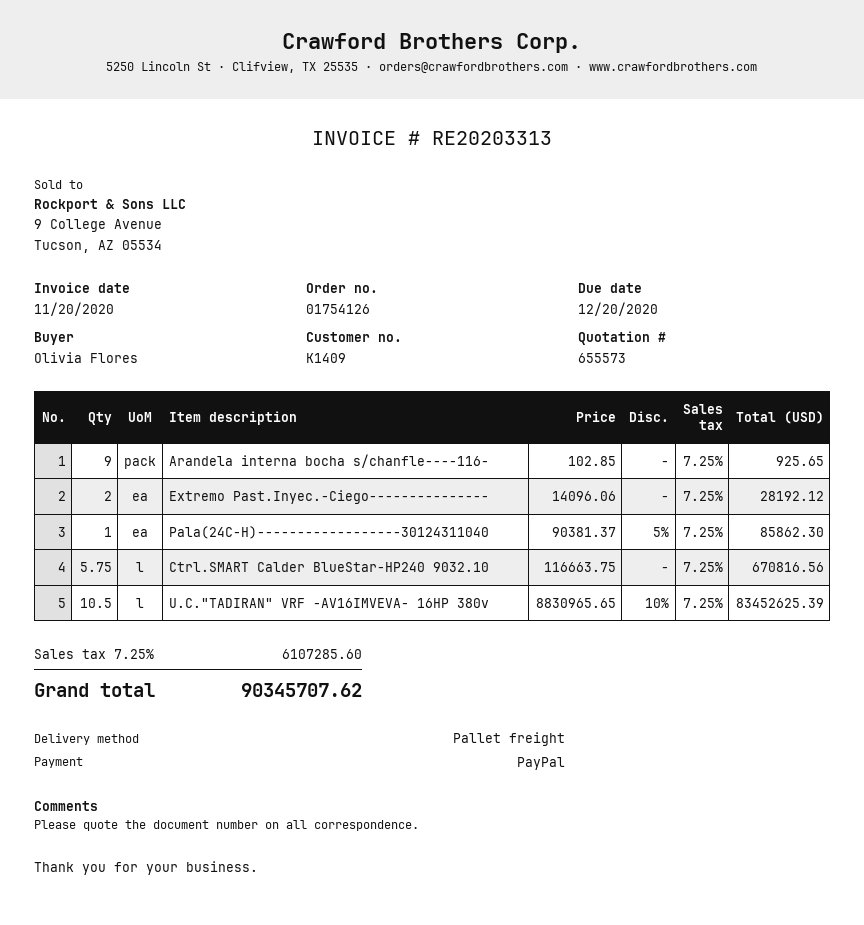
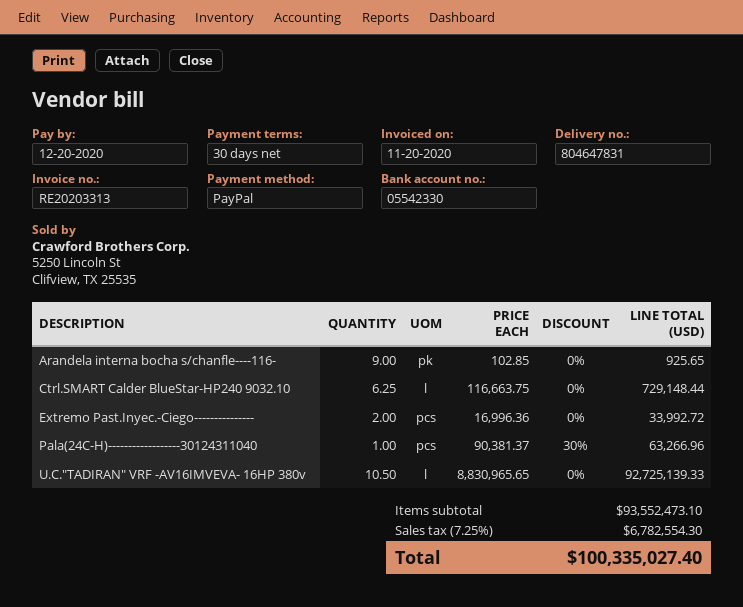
Extremo Past.Inyec.-Ciego---------------: 2 x 14096.06 = 28192.12 -> 2 x 16996.36 = 33992.72
Pala(24C-H)------------------30124311040: 1 x 90381.37 - 5% = 85862.30 -> 1 x 90381.37 - 30% = 63266.96
Ctrl.SMART Calder BlueStar-HP240 9032.10: 5.75 x 116663.75 = 670816.56 -> 6.25 x 116663.75 = 729148.44
U.C."TADIRAN" VRF -AV16IMVEVA- 16HP 380v: 10.5 x 8830965.65 - 10% = 83452625.39 -> 10.5 x 8830965.65 = 92725139.33
tax: 7.25% = 6107285.60 -> 7.25% = 6782554.30
total: 90345707.62 -> 100335027.40

